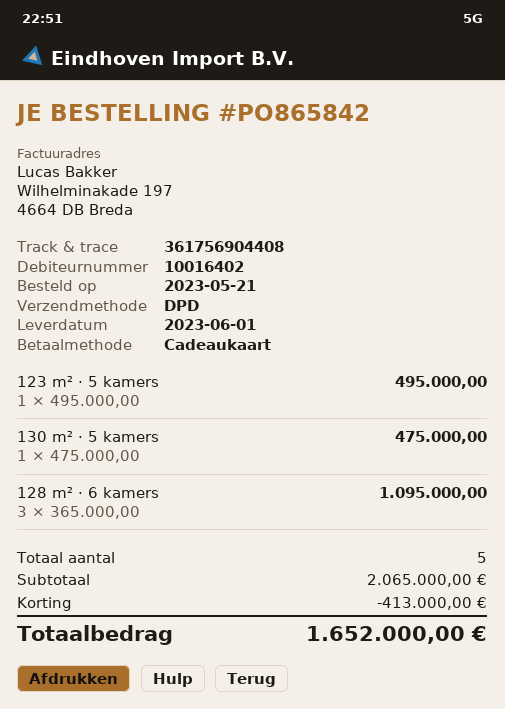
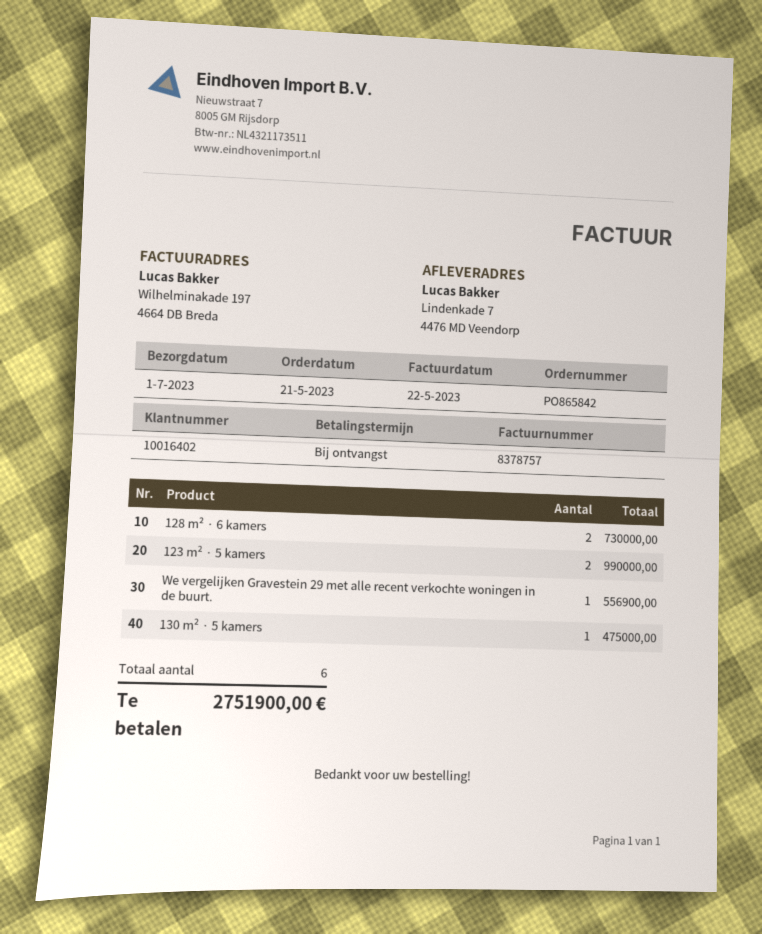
delivery date: 2023-06-01 -> 2023-07-01
123 m² · 5 kamers: 1 for 495000.00 -> 2 for 990000.00
128 m² · 6 kamers: 3 for 1095000.00 -> 2 for 730000.00
We vergelijken Gravestein 29 met alle recent verkochte woningen in de buurt.: none -> 1 for 556900.00
total quantity: 5 -> 6
discount: 413000.00 -> none
total: 1652000.00 -> 2751900.00

